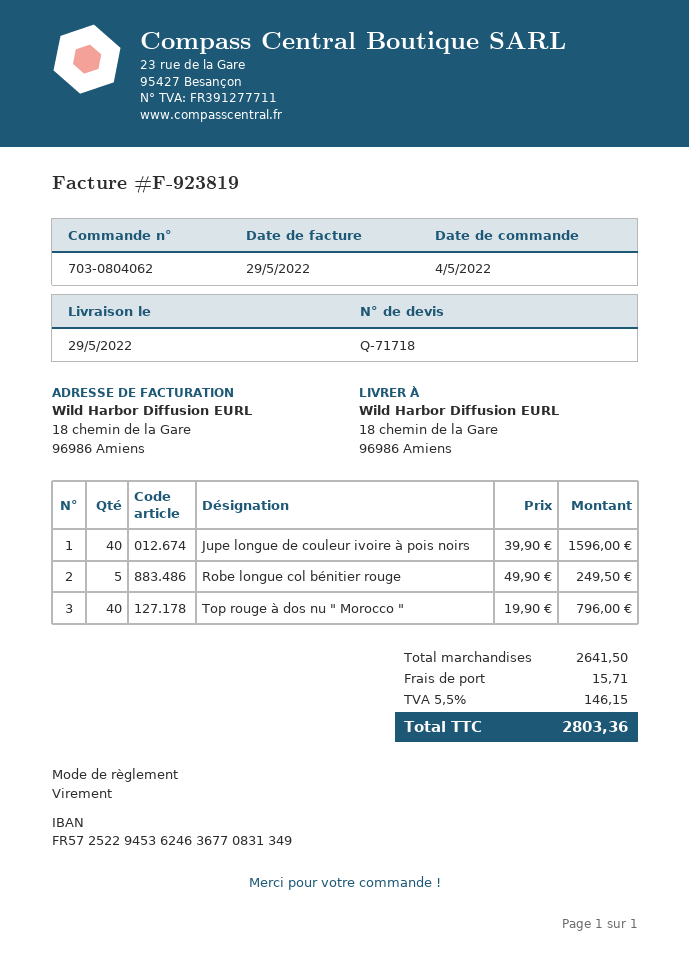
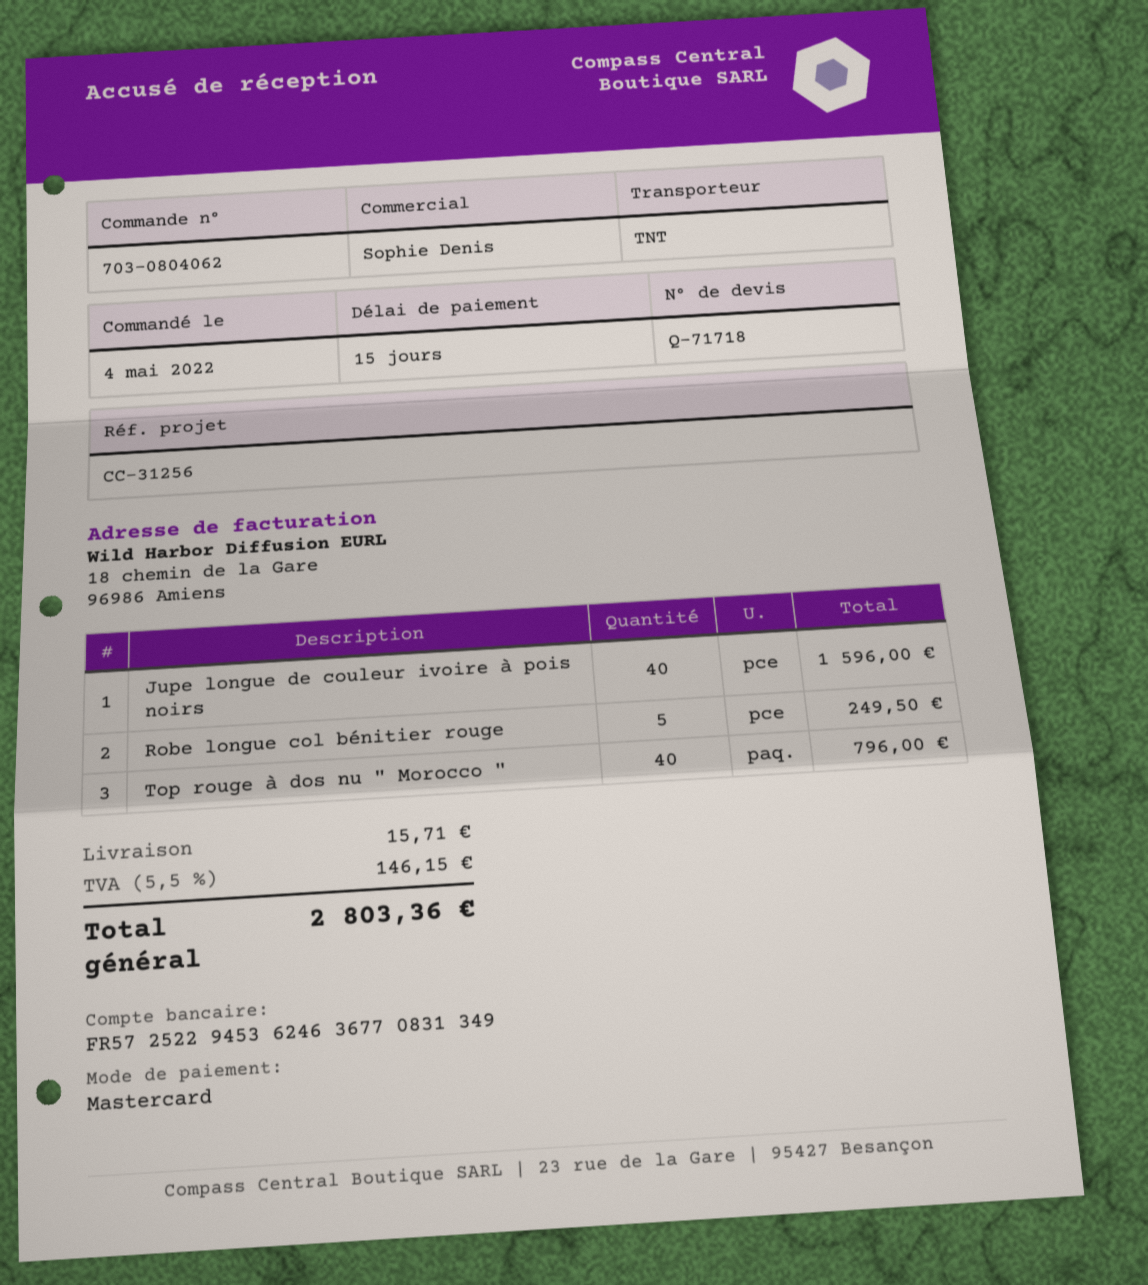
payment method: bank transfer -> Mastercard

